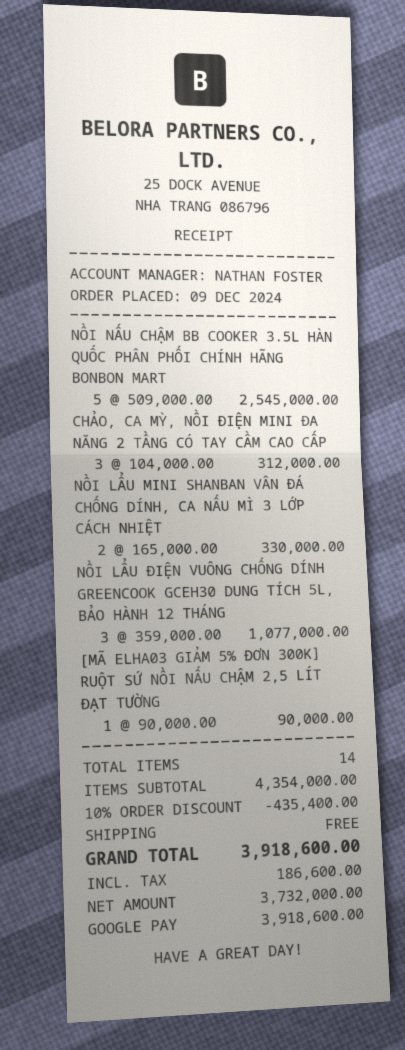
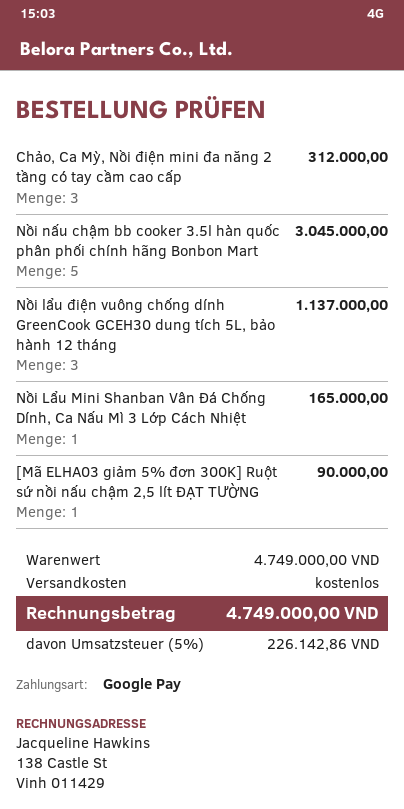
NỒI NẤU CHẬM BB COOKER 3.5L HÀN QUỐC PHÂN PHỐI CHÍNH HÃNG BONBON MART: 5 for 2545000.00 -> 5 for 3045000.00
NỒI LẨU MINI SHANBAN VÂN ĐÁ CHỐNG DÍNH, CA NẤU MÌ 3 LỚP CÁCH NHIỆT: 2 for 330000.00 -> 1 for 165000.00
NỒI LẨU ĐIỆN VUÔNG CHỐNG DÍNH GREENCOOK GCEH30 DUNG TÍCH 5L, BẢO HÀNH 12 THÁNG: 3 for 1077000.00 -> 3 for 1137000.00
subtotal: 4354000.00 -> 4749000.00
discount: 10% = 435400.00 -> none
tax: 186600.00 -> 226142.86
total: 3918600.00 -> 4749000.00

